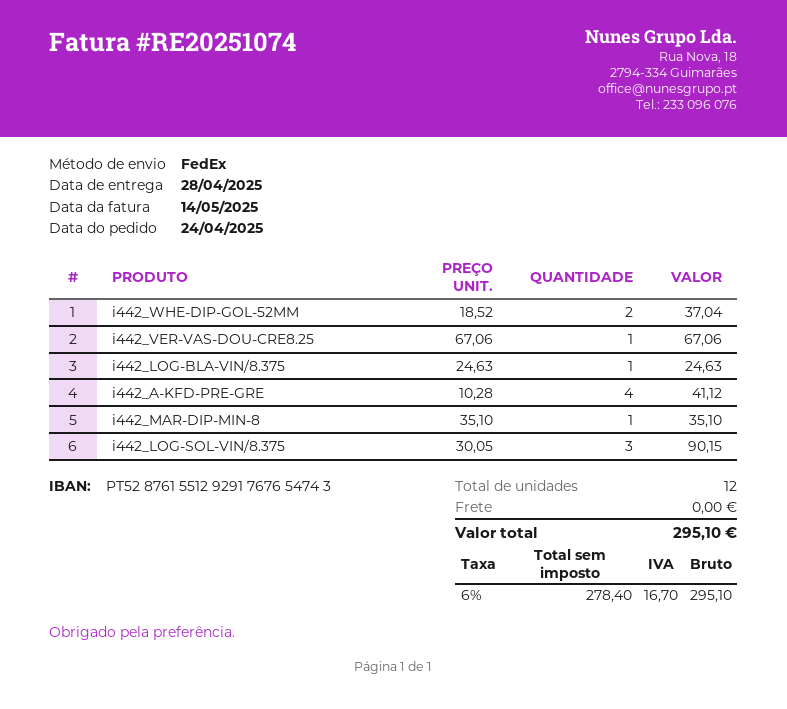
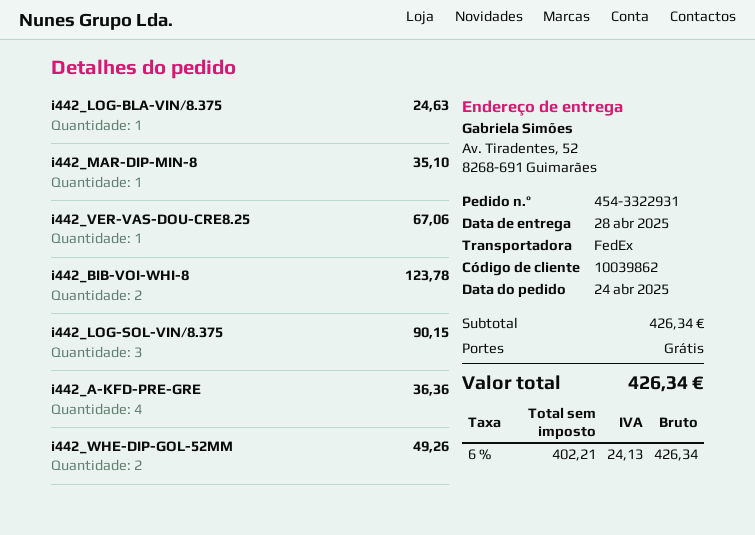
i442_WHE-DIP-GOL-52MM: 2 for 37.04 -> 2 for 49.26
i442_A-KFD-PRE-GRE: 4 for 41.12 -> 4 for 36.36
i442_BIB-VOI-WHI-8: none -> 2 for 123.78
net: 278.40 -> 402.21
tax: 6% = 16.70 -> 6% = 24.13
total: 295.10 -> 426.34

